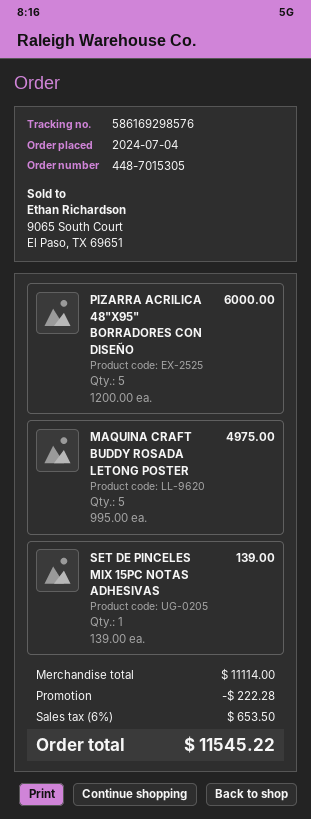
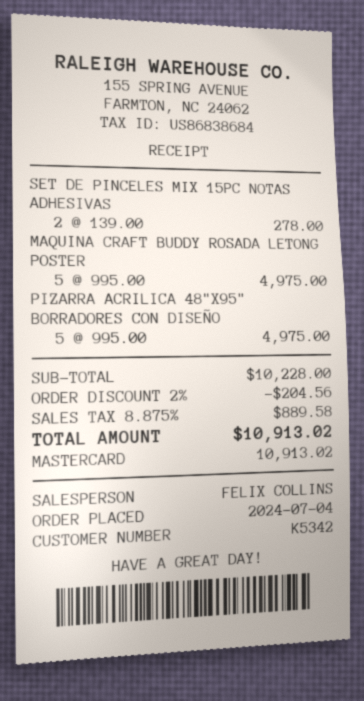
PIZARRA ACRILICA 48"X95" BORRADORES CON DISEÑO: 5 x 1200.00 = 6000.00 -> 5 x 995.00 = 4975.00
SET DE PINCELES MIX 15PC NOTAS ADHESIVAS: 1 x 139.00 = 139.00 -> 2 x 139.00 = 278.00
subtotal: 11114.00 -> 10228.00
discount: 222.28 -> 204.56
tax: 6% = 653.50 -> 8.875% = 889.58
total: 11545.22 -> 10913.02

